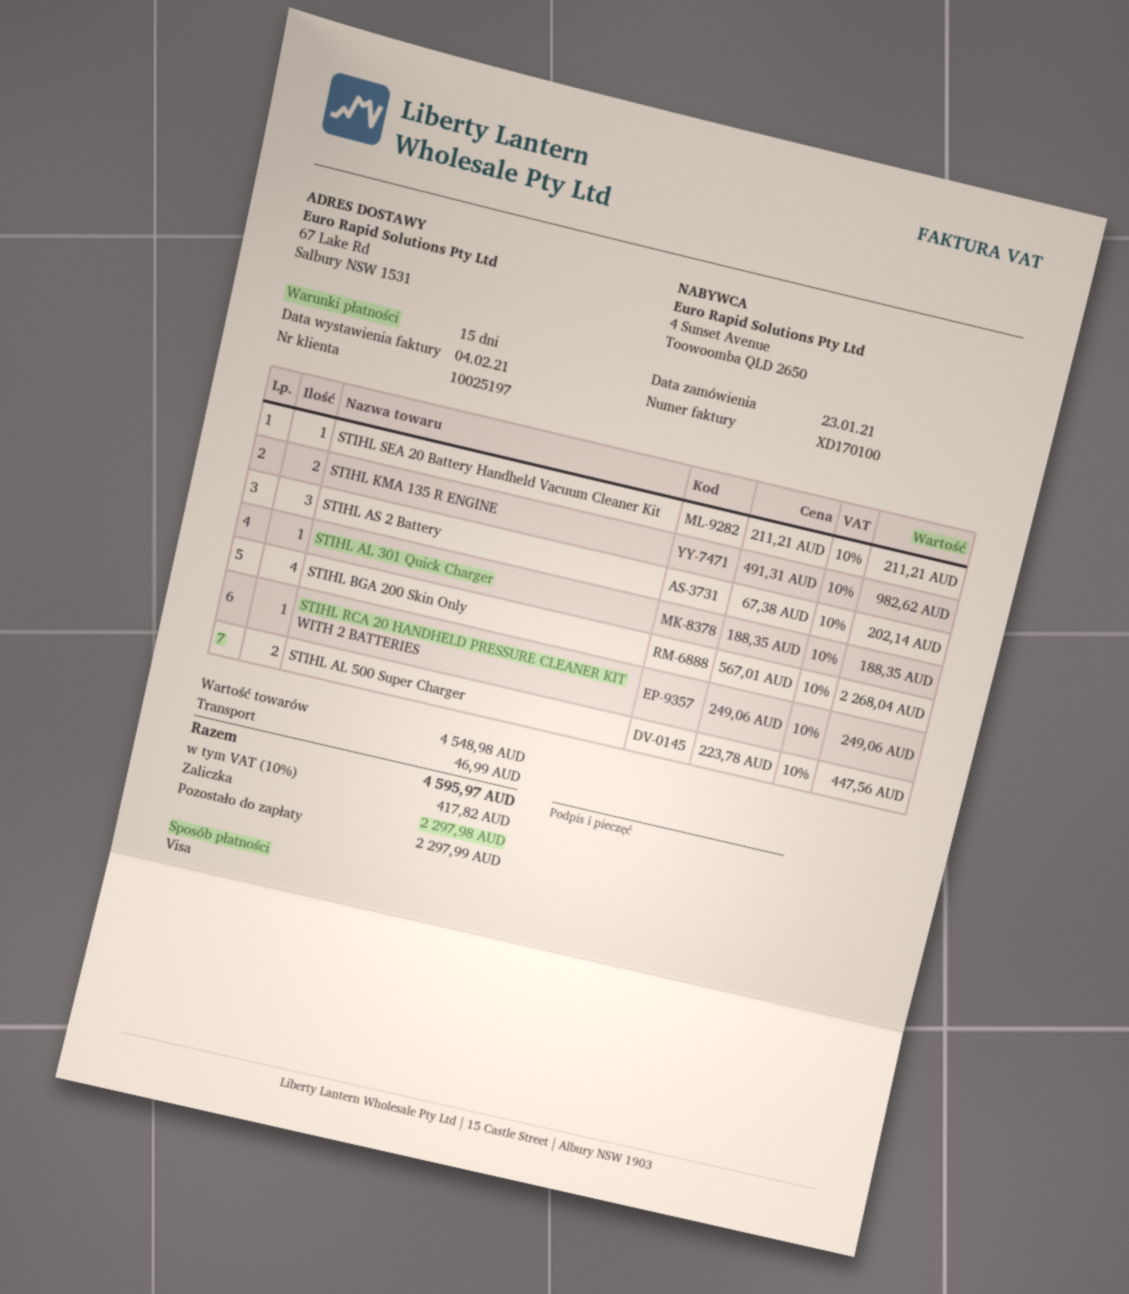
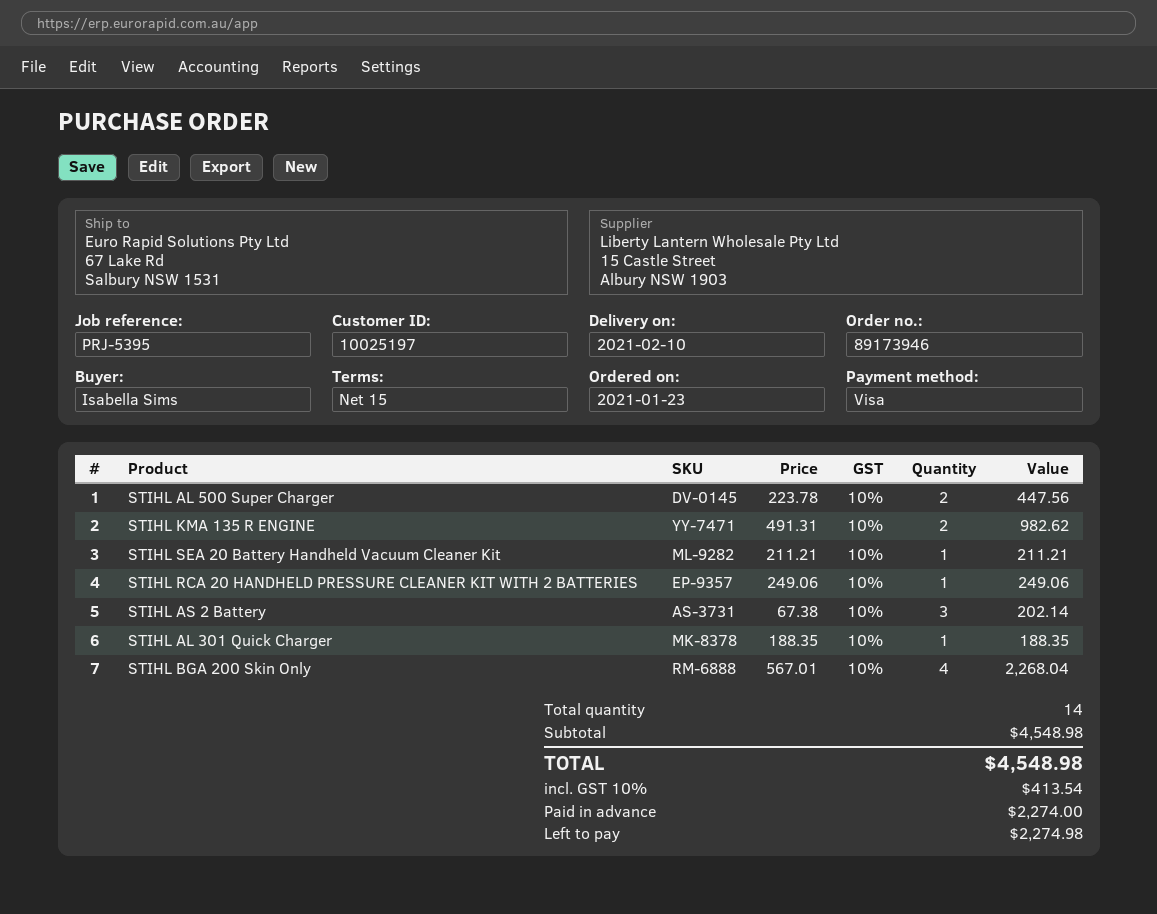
shipping: 46.99 -> none
tax: 10% = 417.82 -> 10% = 413.54
total: 4595.97 -> 4548.98
deposit: 2297.98 -> 2274.00
balance: 2297.99 -> 2274.98

